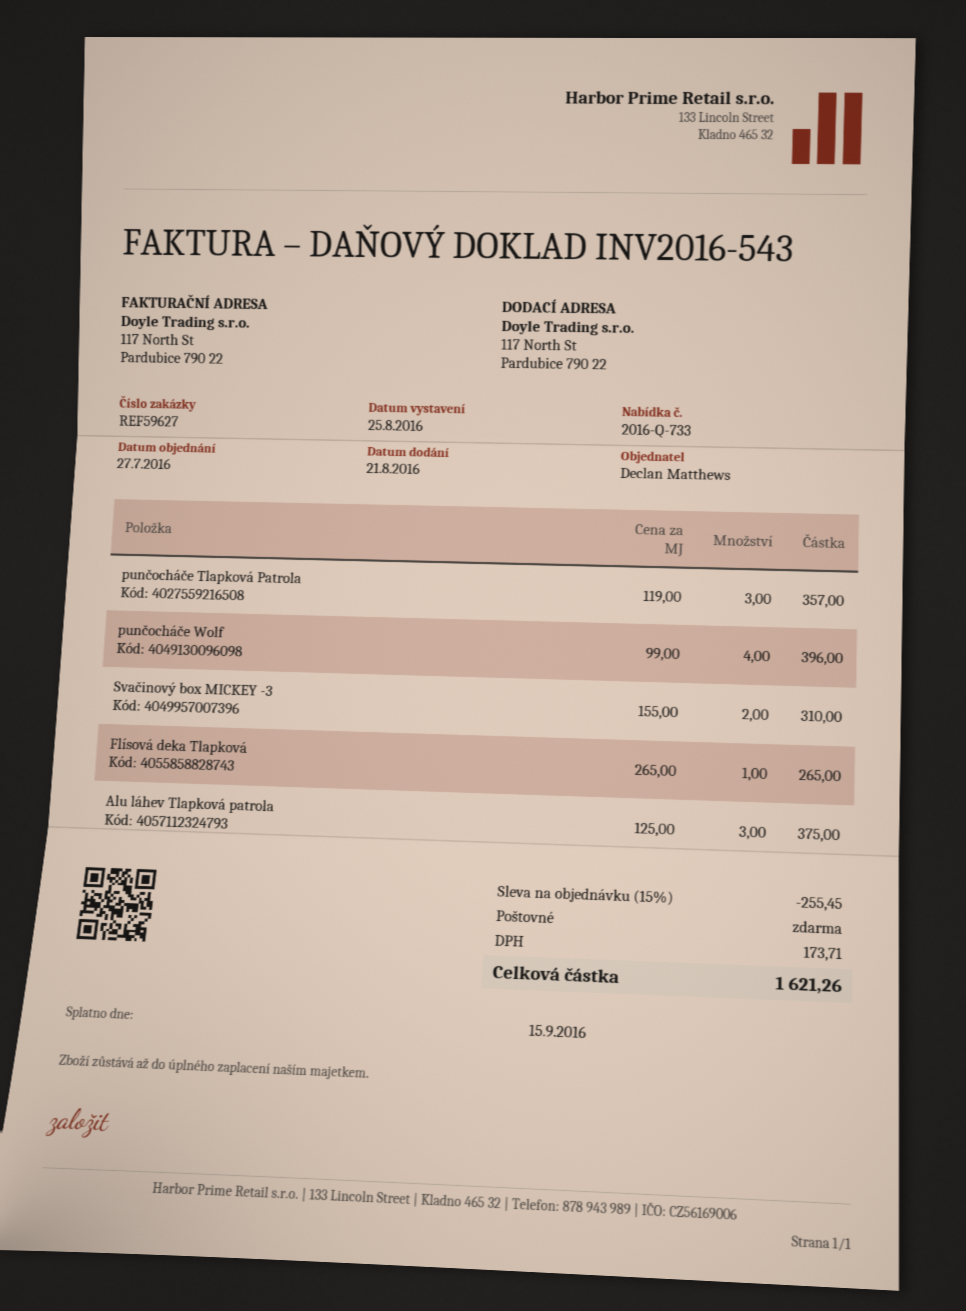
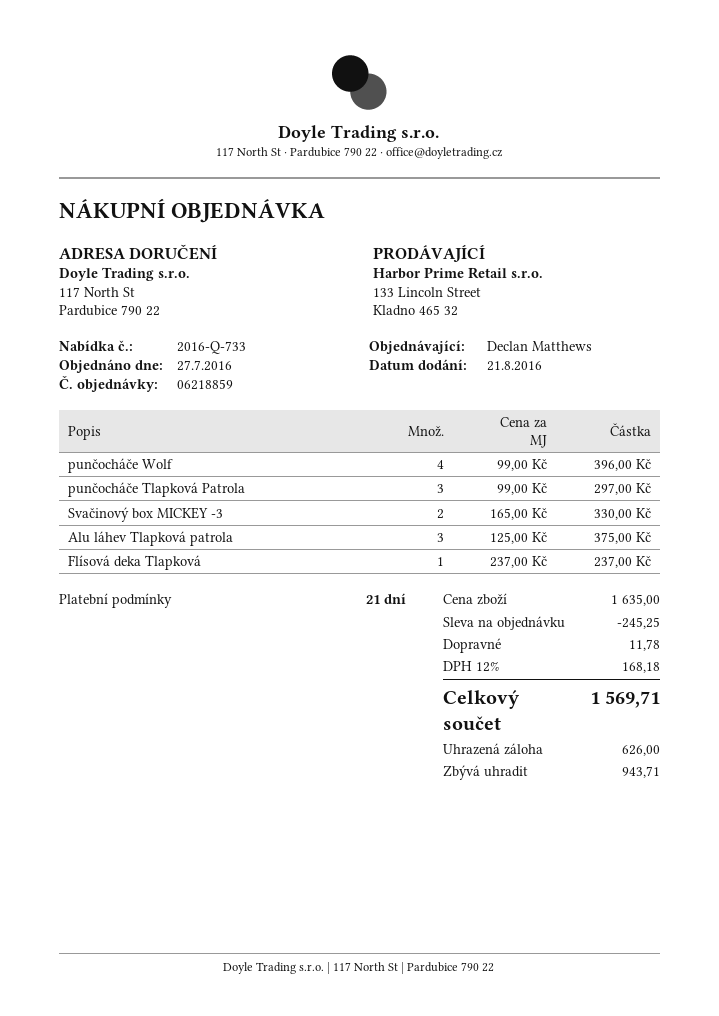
punčocháče Tlapková Patrola: 3 x 119.00 = 357.00 -> 3 x 99.00 = 297.00
Svačinový box MICKEY -3: 2 x 155.00 = 310.00 -> 2 x 165.00 = 330.00
Flísová deka Tlapková: 1 x 265.00 = 265.00 -> 1 x 237.00 = 237.00
discount: 255.45 -> 245.25
shipping: 0.00 -> 11.78
tax: 173.71 -> 168.18
total: 1621.26 -> 1569.71

